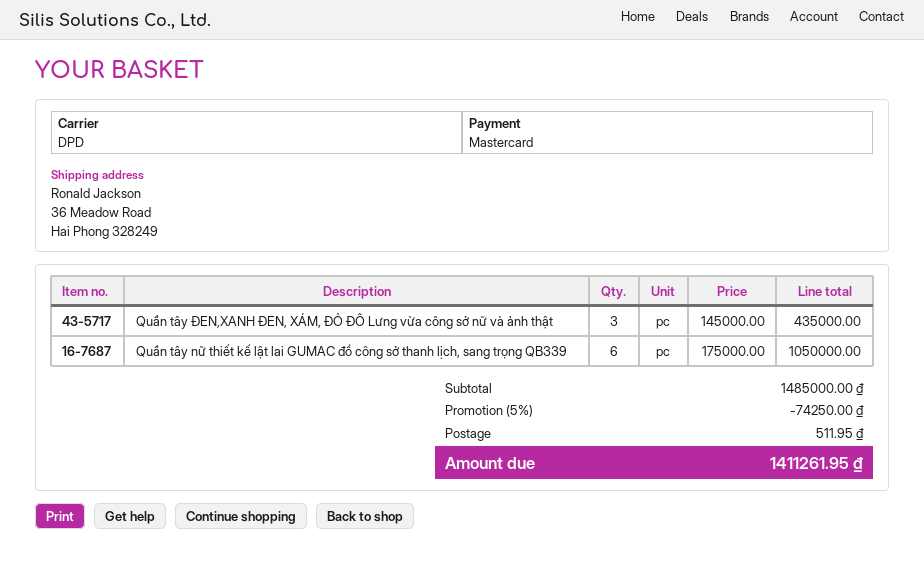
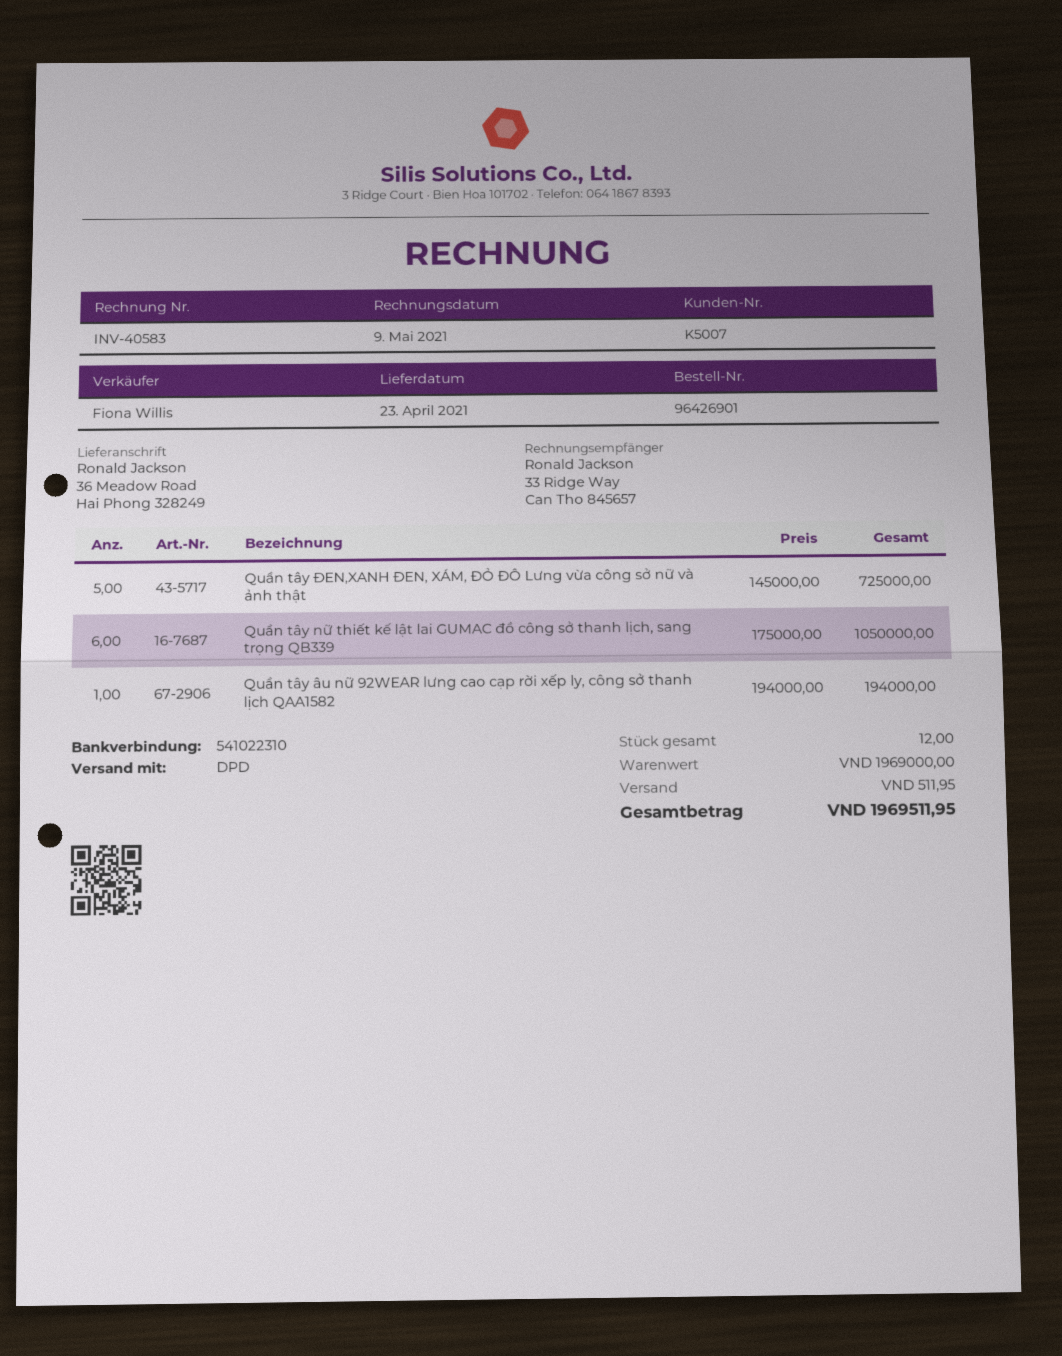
Quần tây ĐEN,XANH ĐEN, XÁM, ĐỎ ĐÔ Lưng vừa công sở nữ và ảnh thật: 3 x 145000.00 = 435000.00 -> 5 x 145000.00 = 725000.00
Quần tây âu nữ 92WEAR lưng cao cạp rời xếp ly, công sở thanh lịch QAA1582: none -> 1 x 194000.00 = 194000.00
subtotal: 1485000.00 -> 1969000.00
discount: 5% = 74250.00 -> none
total: 1411261.95 -> 1969511.95

